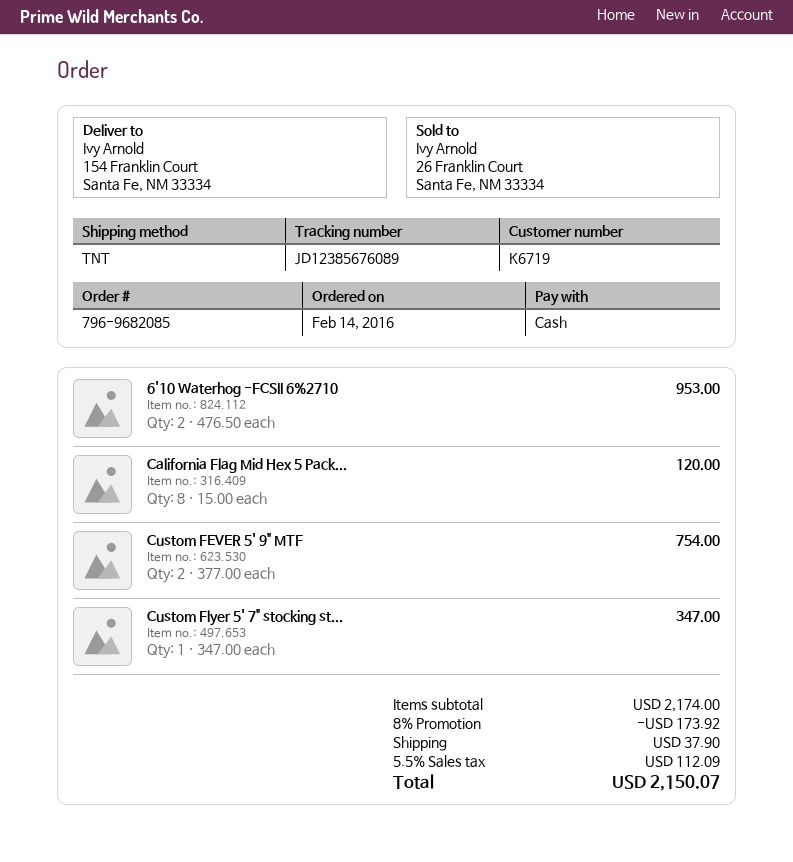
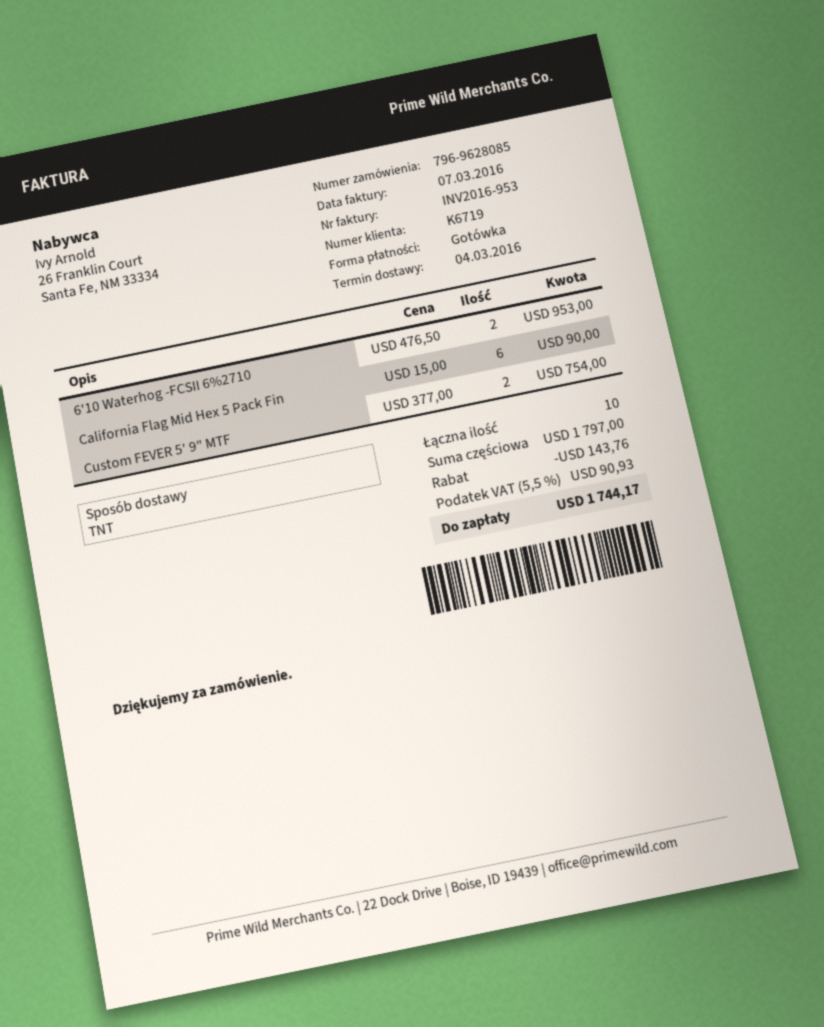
order number: 796-9682085 -> 796-9628085
California Flag Mid Hex 5 Pack...: 8 x 15.00 = 120.00 -> 6 x 15.00 = 90.00
Custom Flyer 5' 7" stocking st...: 1 x 347.00 = 347.00 -> none
subtotal: 2174.00 -> 1797.00
discount: 173.92 -> 143.76
shipping: 37.90 -> none
tax: 5.5% = 112.09 -> 5.5% = 90.93
total: 2150.07 -> 1744.17

